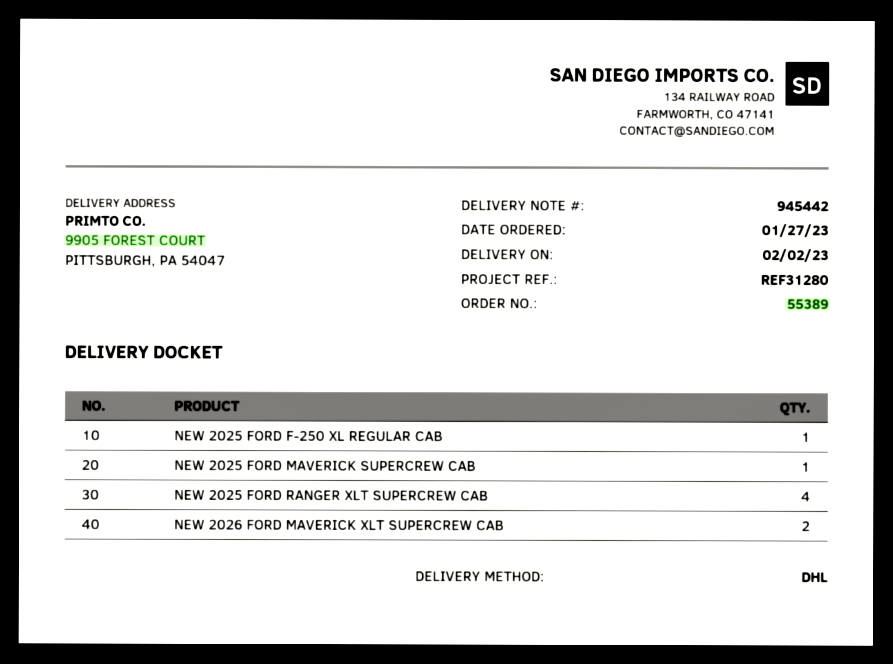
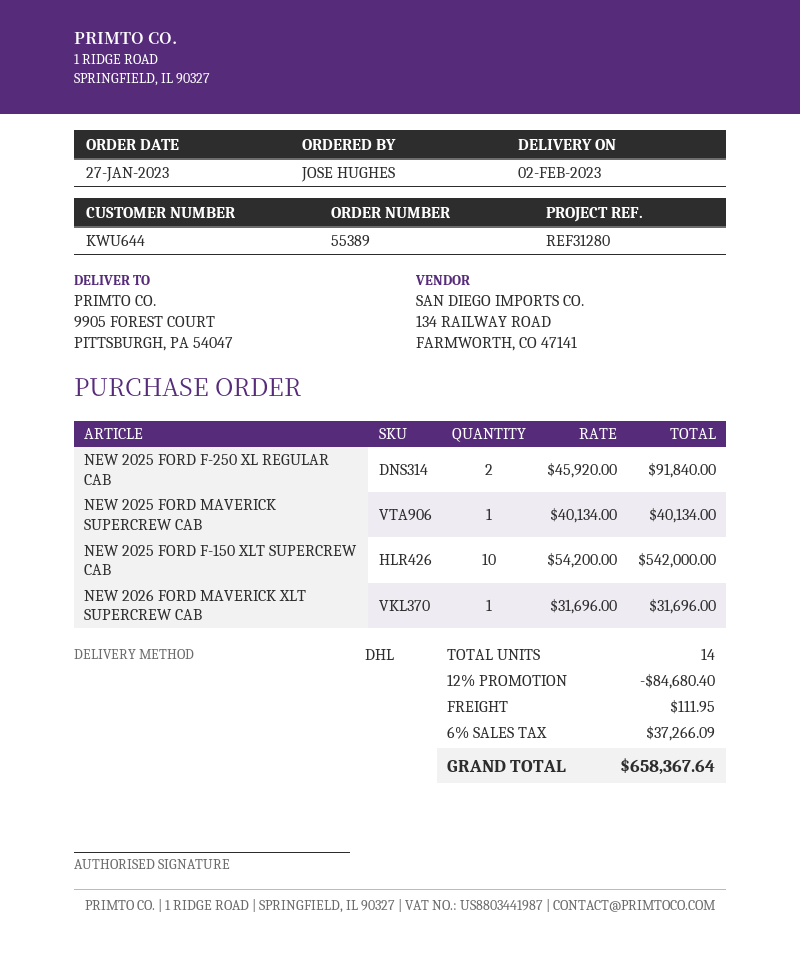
NEW 2025 FORD F-250 XL REGULAR CAB: 1 -> 2
NEW 2025 FORD RANGER XLT SUPERCREW CAB: 4 -> none
NEW 2026 FORD MAVERICK XLT SUPERCREW CAB: 2 -> 1
NEW 2025 FORD F-150 XLT SUPERCREW CAB: none -> 10

